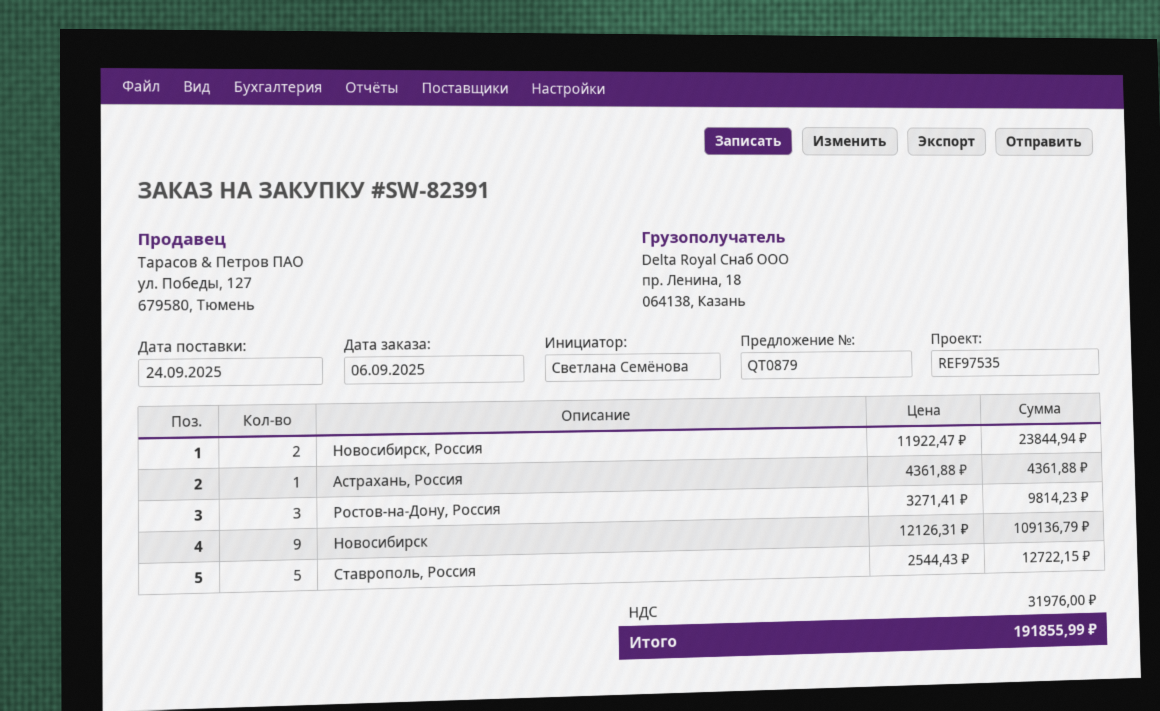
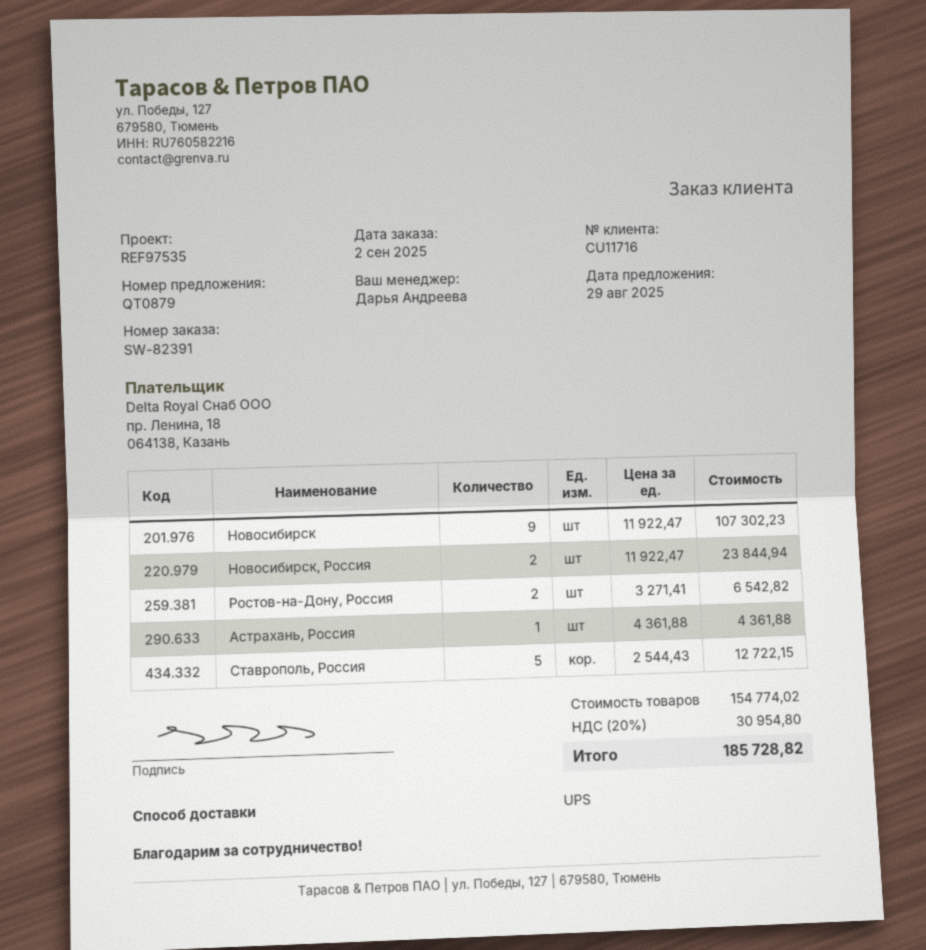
order date: 2025-09-06 -> 2025-09-02
Ростов-на-Дону, Россия: 3 x 3271.41 = 9814.23 -> 2 x 3271.41 = 6542.82
Новосибирск: 9 x 12126.31 = 109136.79 -> 9 x 11922.47 = 107302.23
tax: 31976.00 -> 30954.80
total: 191855.99 -> 185728.82

